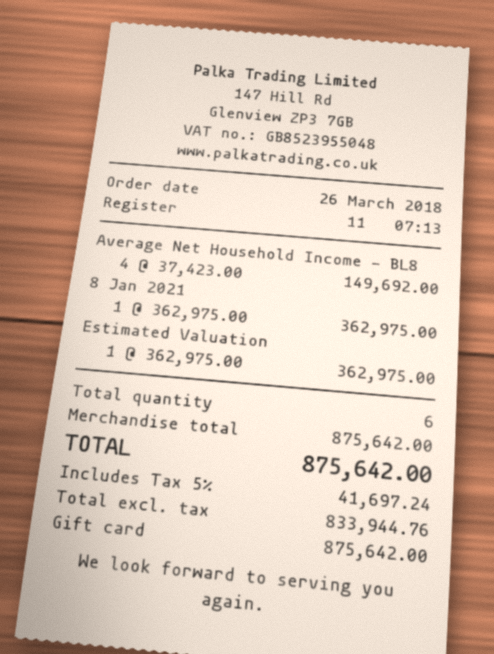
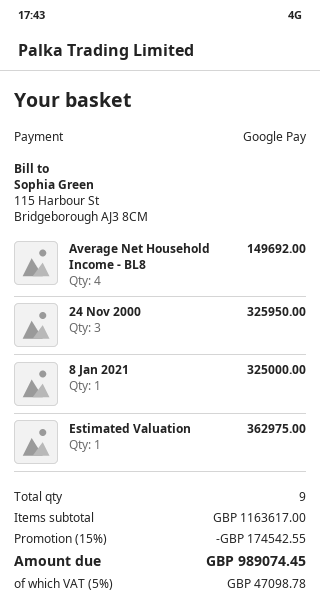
payment method: gift card -> Google Pay
8 Jan 2021: 1 for 362975.00 -> 1 for 325000.00
24 Nov 2000: none -> 3 for 325950.00
total quantity: 6 -> 9
subtotal: 875642.00 -> 1163617.00
discount: none -> 15% = 174542.55
tax: 5% = 41697.24 -> 5% = 47098.78
total: 875642.00 -> 989074.45

